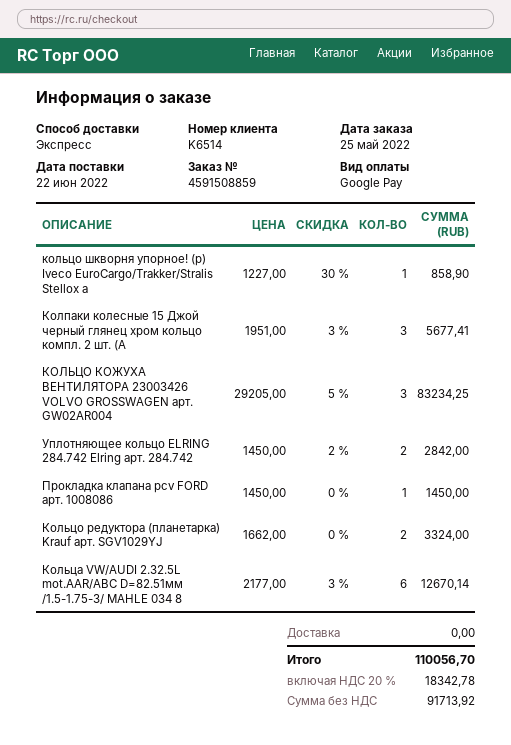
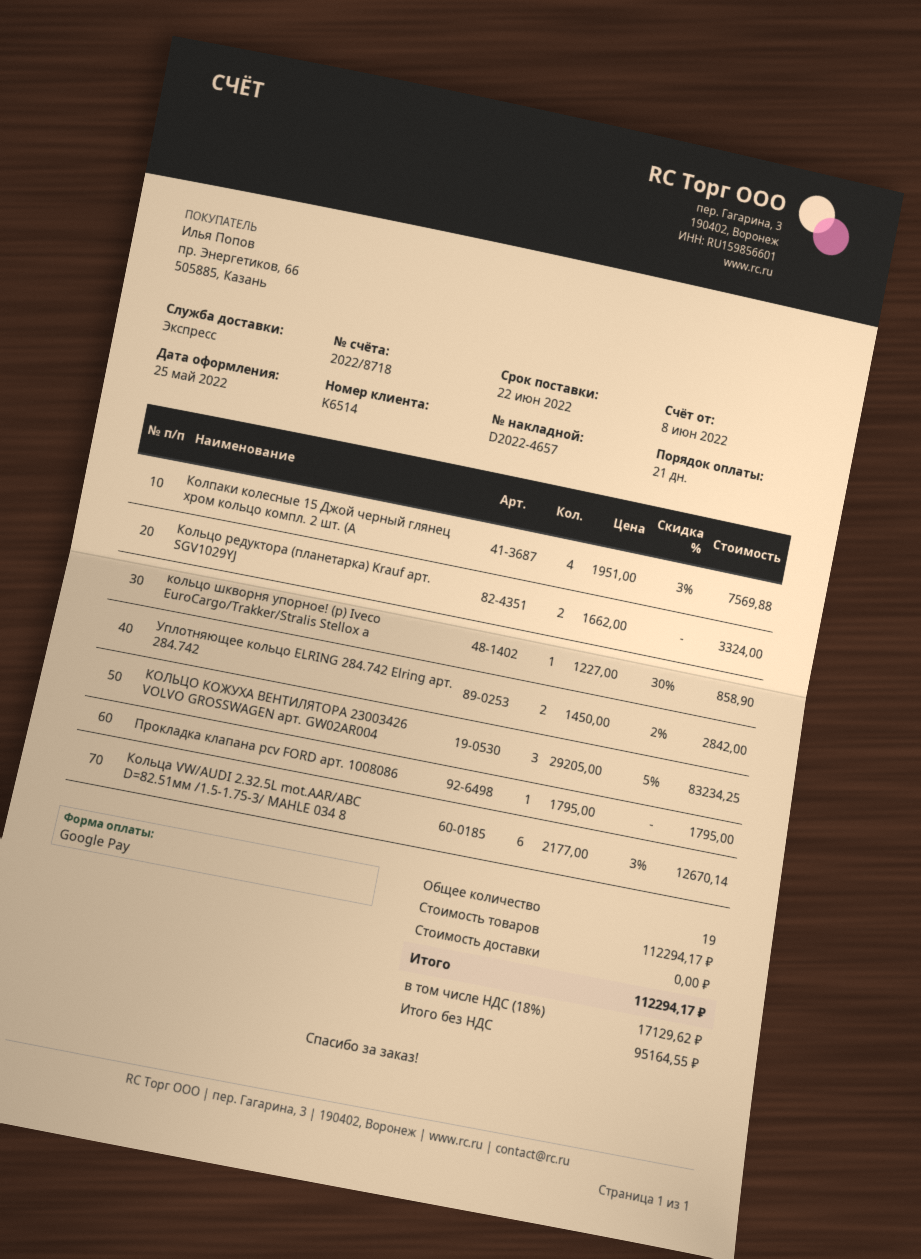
Колпаки колесные 15 Джой черный глянец хром кольцо компл. 2 шт. (A: 3 x 1951.00 - 3% = 5677.41 -> 4 x 1951.00 - 3% = 7569.88
Прокладка клапана pcv FORD арт. 1008086: 1 x 1450.00 = 1450.00 -> 1 x 1795.00 = 1795.00
net: 91713.92 -> 95164.55
tax: 20% = 18342.78 -> 18% = 17129.62
total: 110056.70 -> 112294.17

